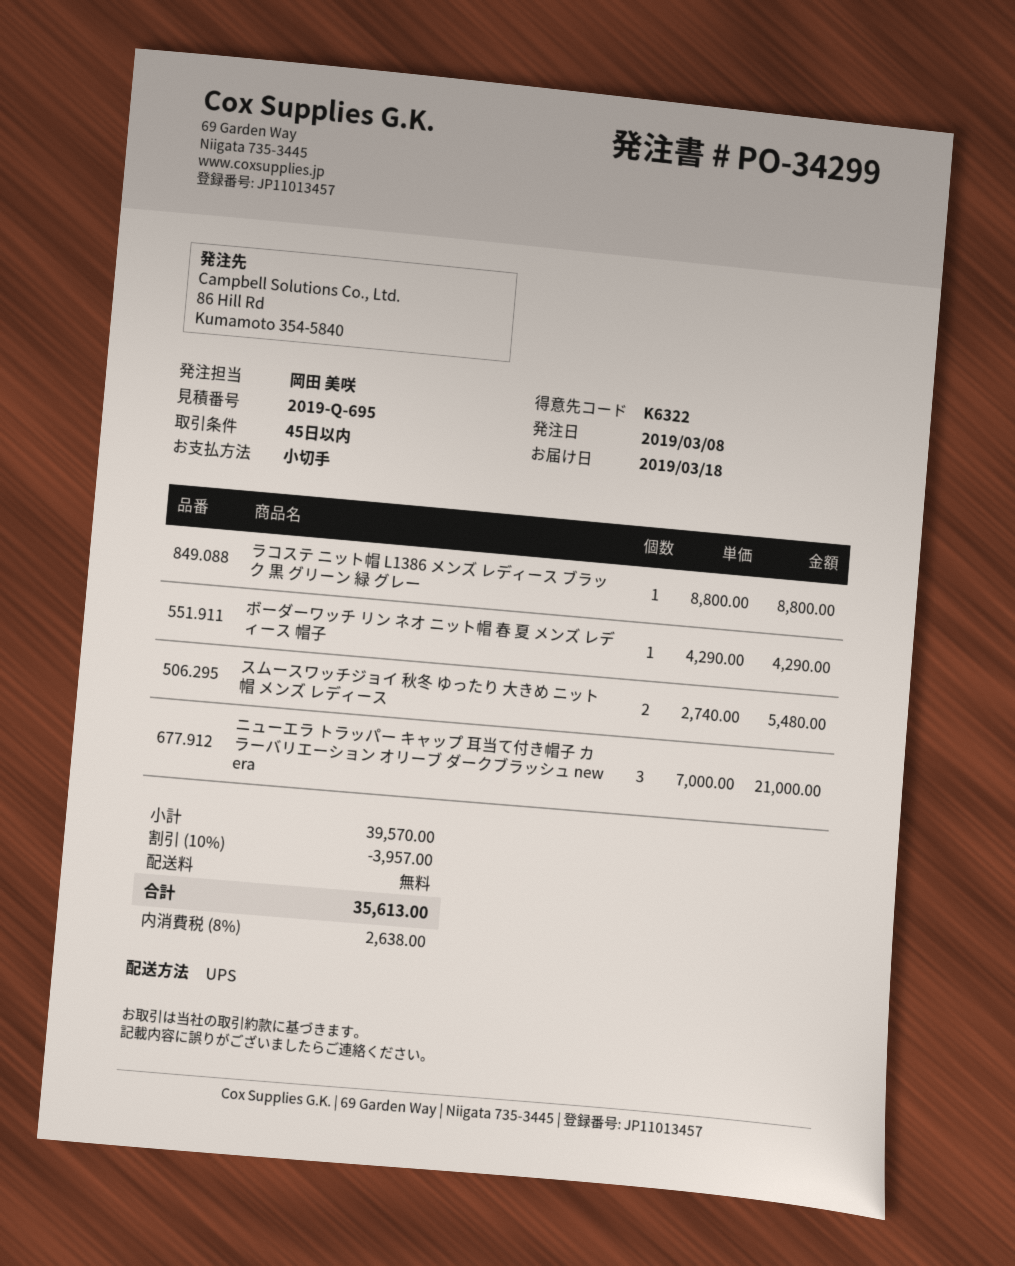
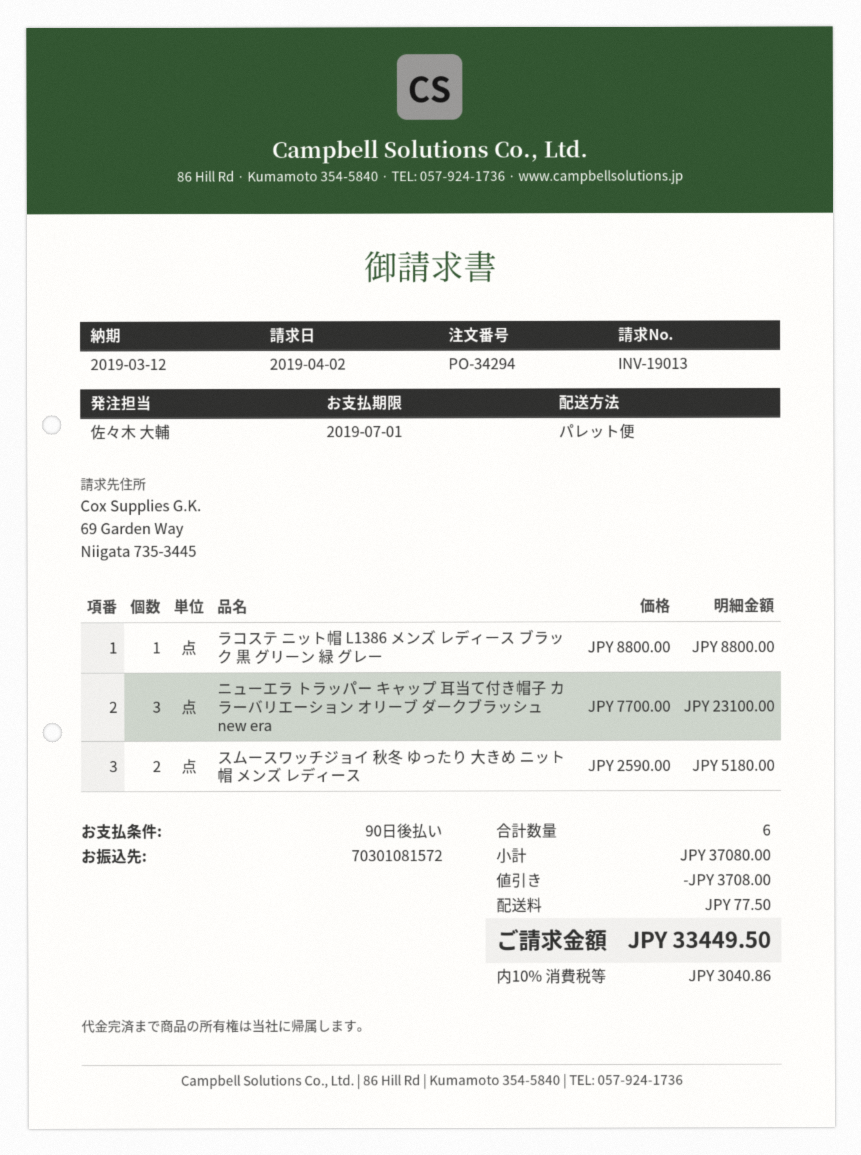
order number: PO-34299 -> PO-34294
delivery date: 2019-03-18 -> 2019-03-12
payment terms: 45 days -> 90 days
ordered by: 岡田 美咲 -> 佐々木 大輔
shipping method: UPS -> pallet freight
ボーダーワッチ リン ネオ ニット帽 春 夏 メンズ レディース 帽子: 1 x 4290.00 = 4290.00 -> none
スムースワッチジョイ 秋冬 ゆったり 大きめ ニット帽 メンズ レディース: 2 x 2740.00 = 5480.00 -> 2 x 2590.00 = 5180.00
ニューエラ トラッパー キャップ 耳当て付き帽子 カラーバリエーション オリーブ ダークブラッシュ new era: 3 x 7000.00 = 21000.00 -> 3 x 7700.00 = 23100.00
subtotal: 39570.00 -> 37080.00
discount: 3957.00 -> 3708.00
shipping: 0.00 -> 77.50
tax: 8% = 2638.00 -> 10% = 3040.86
total: 35613.00 -> 33449.50

